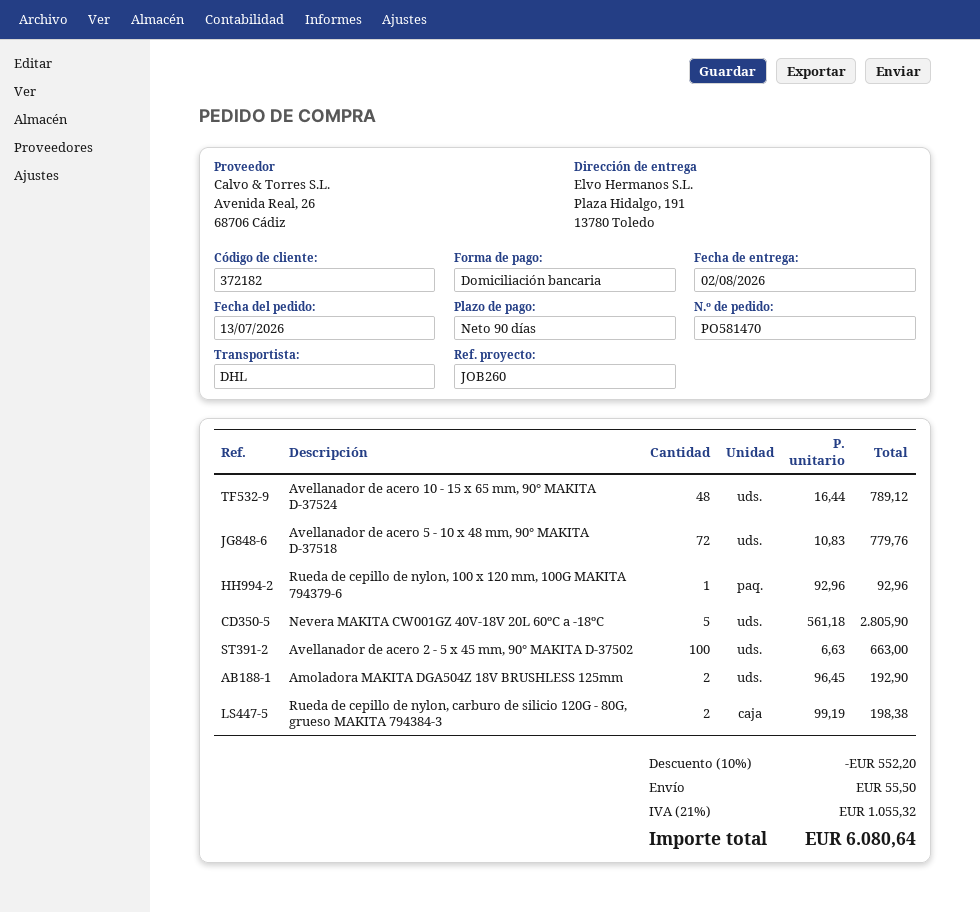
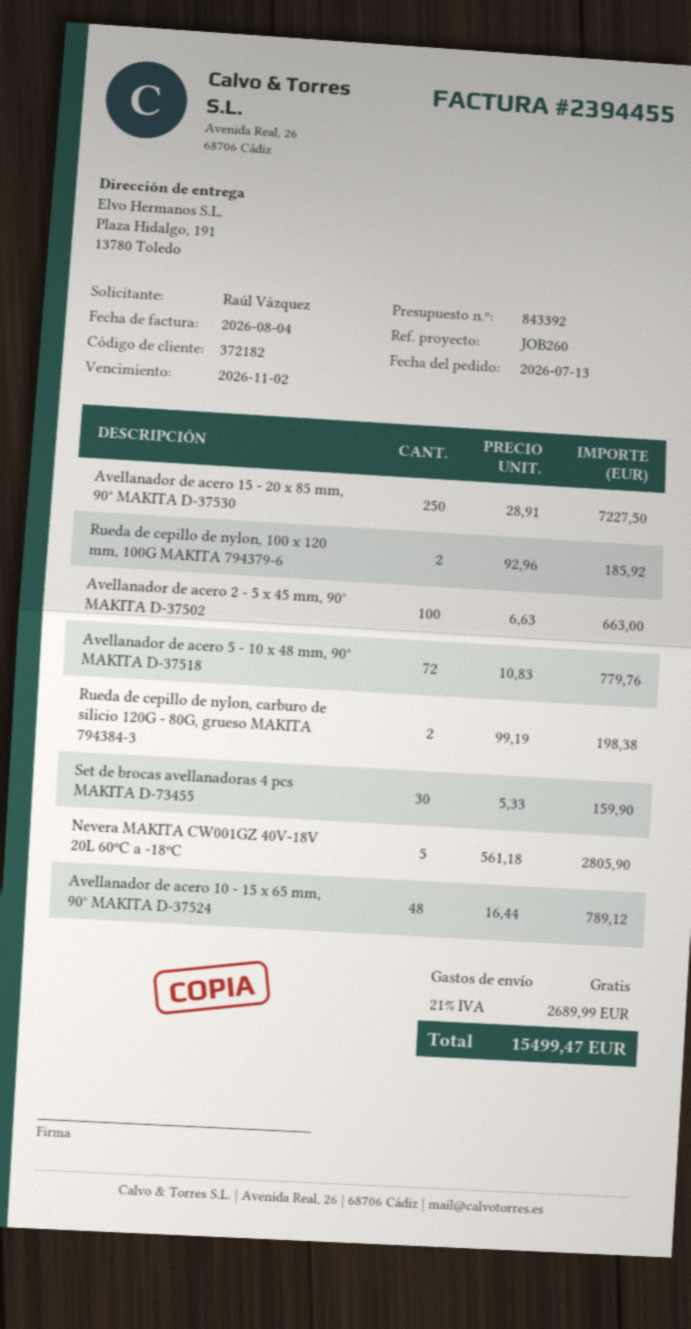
Rueda de cepillo de nylon, 100 x 120 mm, 100G MAKITA 794379-6: 1 x 92.96 = 92.96 -> 2 x 92.96 = 185.92
Amoladora MAKITA DGA504Z 18V BRUSHLESS 125mm: 2 x 96.45 = 192.90 -> none
Avellanador de acero 15 - 20 x 85 mm, 90° MAKITA D-37530: none -> 250 x 28.91 = 7227.50
Set de brocas avellanadoras 4 pcs MAKITA D-73455: none -> 30 x 5.33 = 159.90
discount: 10% = 552.20 -> none
shipping: 55.50 -> 0.00
tax: 21% = 1055.32 -> 21% = 2689.99
total: 6080.64 -> 15499.47

